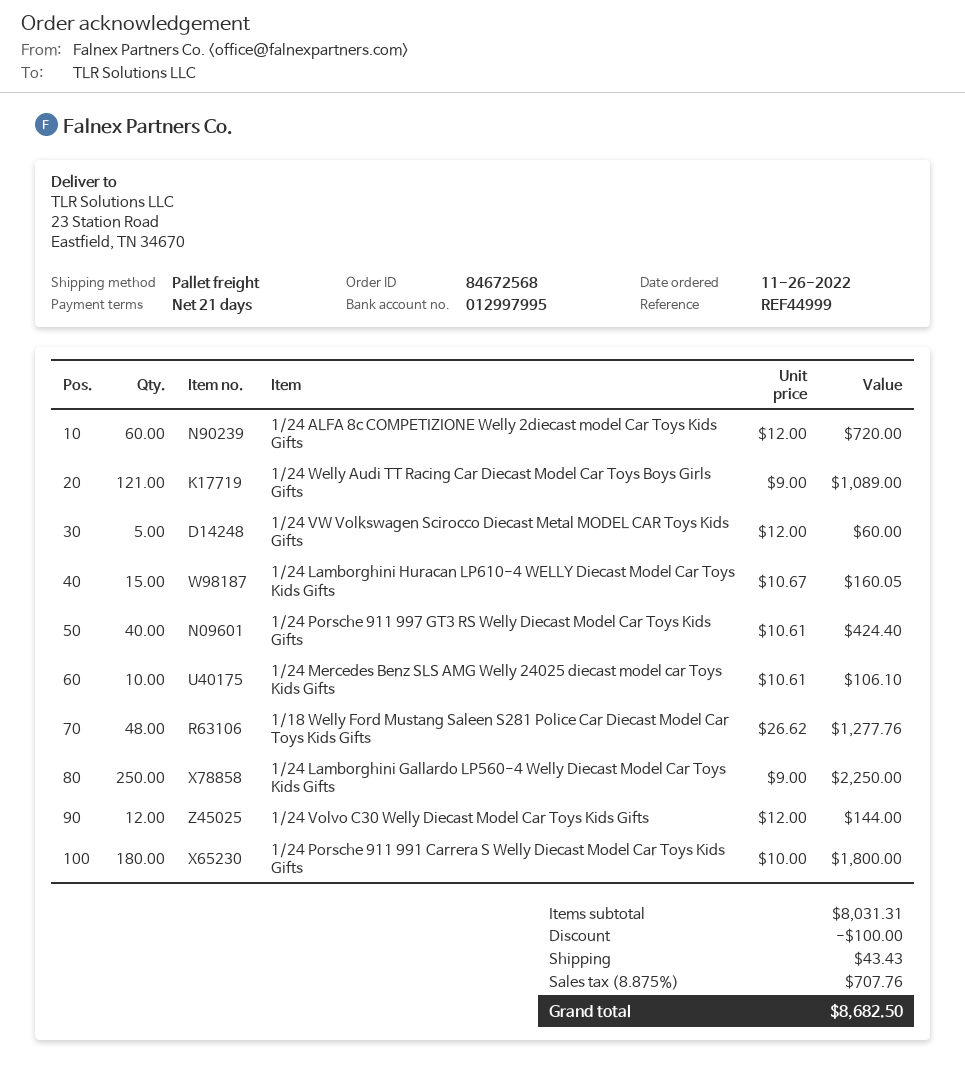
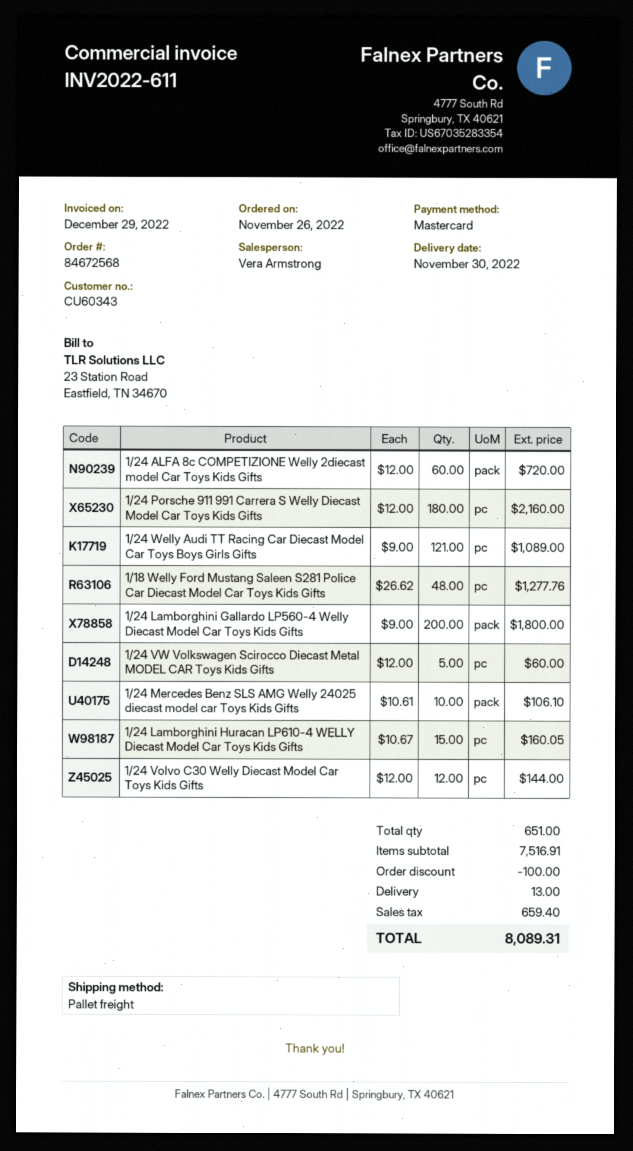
1/24 Porsche 911 997 GT3 RS Welly Diecast Model Car Toys Kids Gifts: 40 x 10.61 = 424.40 -> none
1/24 Lamborghini Gallardo LP560-4 Welly Diecast Model Car Toys Kids Gifts: 250 x 9.00 = 2250.00 -> 200 x 9.00 = 1800.00
1/24 Porsche 911 991 Carrera S Welly Diecast Model Car Toys Kids Gifts: 180 x 10.00 = 1800.00 -> 180 x 12.00 = 2160.00
subtotal: 8031.31 -> 7516.91
shipping: 43.43 -> 13.00
tax: 707.76 -> 659.40
total: 8682.50 -> 8089.31

